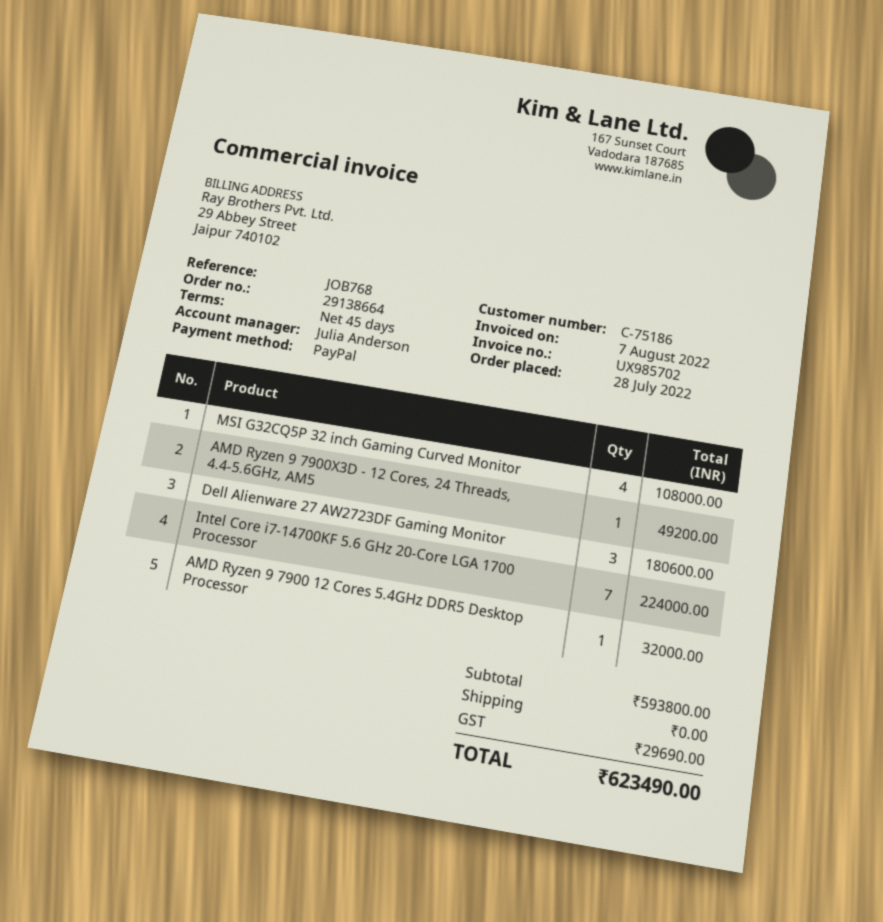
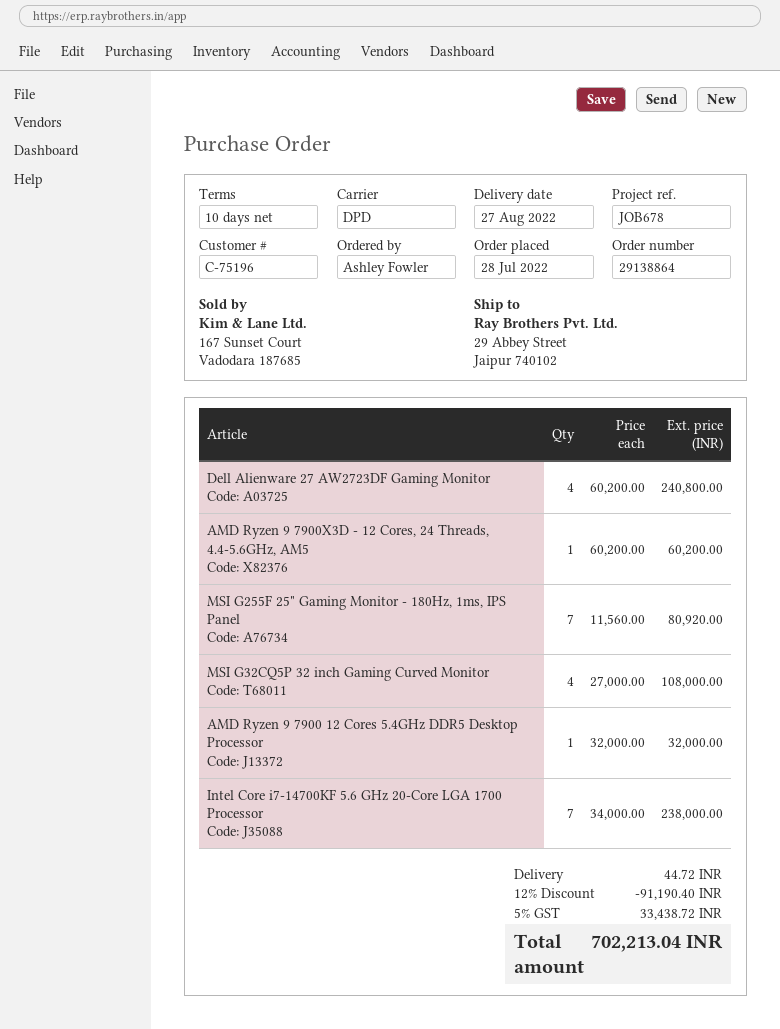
order number: 29138664 -> 29138864
payment terms: 45 days -> 10 days
customer number: C-75186 -> C-75196
reference: JOB768 -> JOB678
AMD Ryzen 9 7900X3D - 12 Cores, 24 Threads, 4.4-5.6GHz, AM5: 1 for 49200.00 -> 1 for 60200.00
Dell Alienware 27 AW2723DF Gaming Monitor: 3 for 180600.00 -> 4 for 240800.00
Intel Core i7-14700KF 5.6 GHz 20-Core LGA 1700 Processor: 7 for 224000.00 -> 7 for 238000.00
MSI G255F 25" Gaming Monitor - 180Hz, 1ms, IPS Panel: none -> 7 for 80920.00
discount: none -> 12% = 91190.40
shipping: 0.00 -> 44.72
tax: 29690.00 -> 33438.72
total: 623490.00 -> 702213.04

